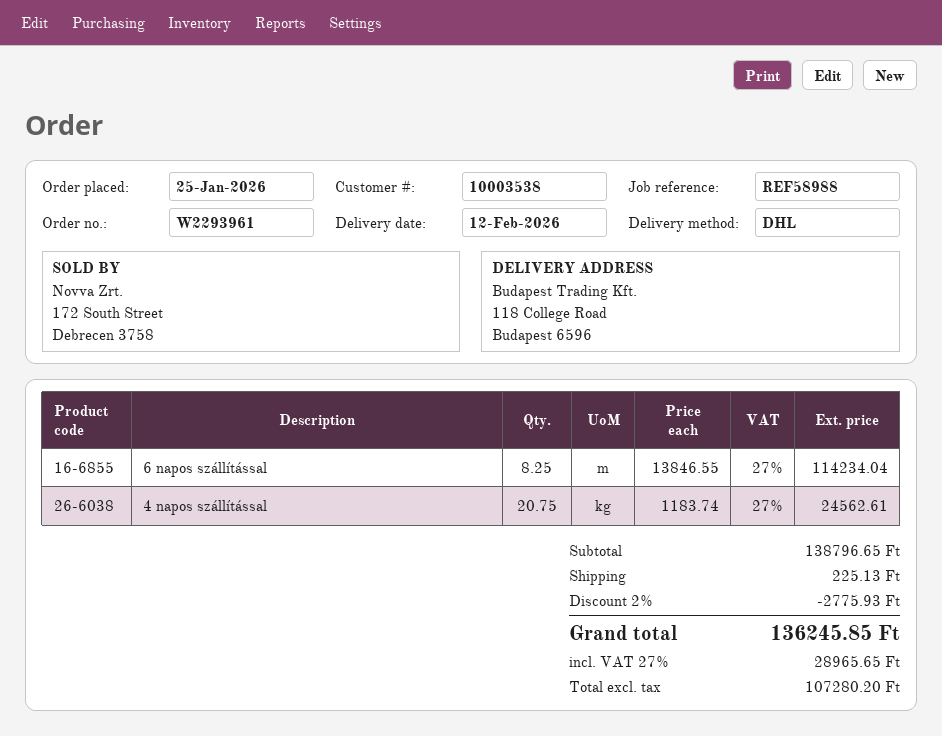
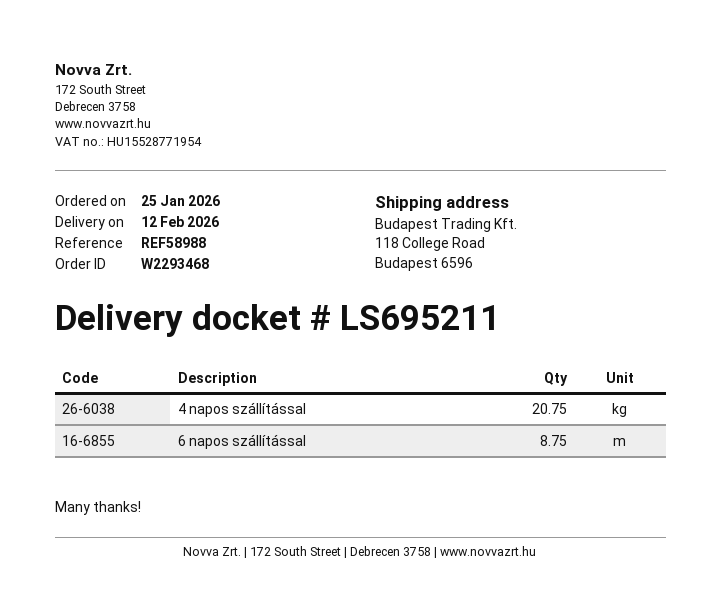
order number: W2293961 -> W2293468
6 napos szállítással: 8.25 -> 8.75

